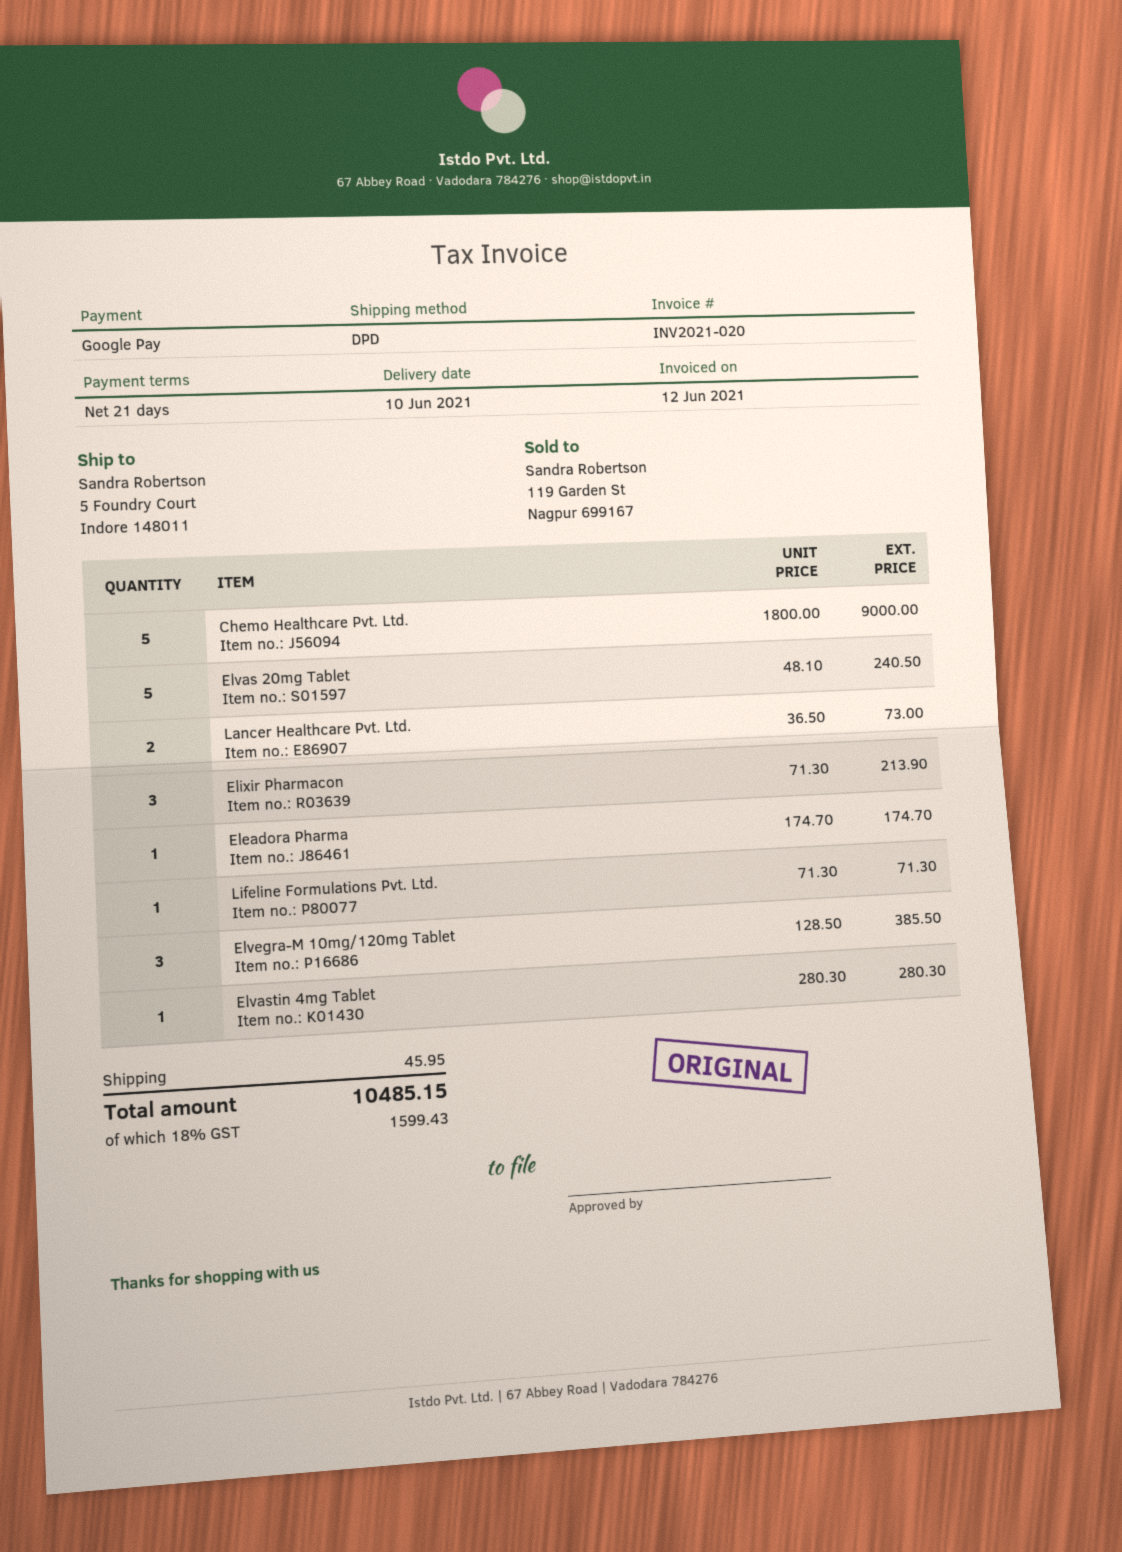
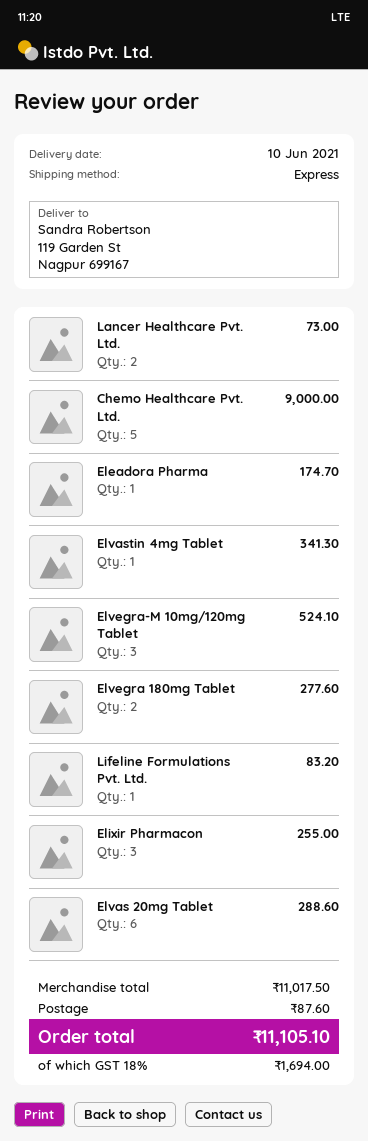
shipping method: DPD -> express
ship to: 5 Foundry Court, Indore 148011 -> 119 Garden St, Nagpur 699167
Elvas 20mg Tablet: 5 for 240.50 -> 6 for 288.60
Elixir Pharmacon: 3 for 213.90 -> 3 for 255.00
Lifeline Formulations Pvt. Ltd.: 1 for 71.30 -> 1 for 83.20
Elvegra-M 10mg/120mg Tablet: 3 for 385.50 -> 3 for 524.10
Elvastin 4mg Tablet: 1 for 280.30 -> 1 for 341.30
Elvegra 180mg Tablet: none -> 2 for 277.60
shipping: 45.95 -> 87.60
tax: 18% = 1599.43 -> 18% = 1694.00
total: 10485.15 -> 11105.10

